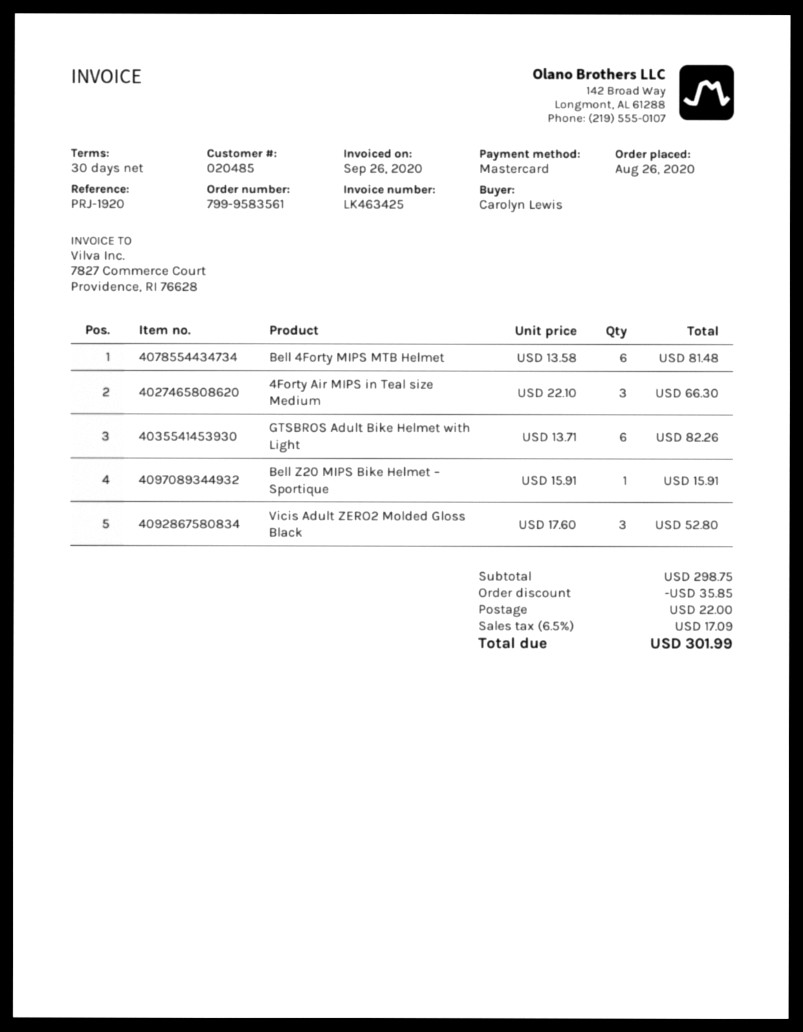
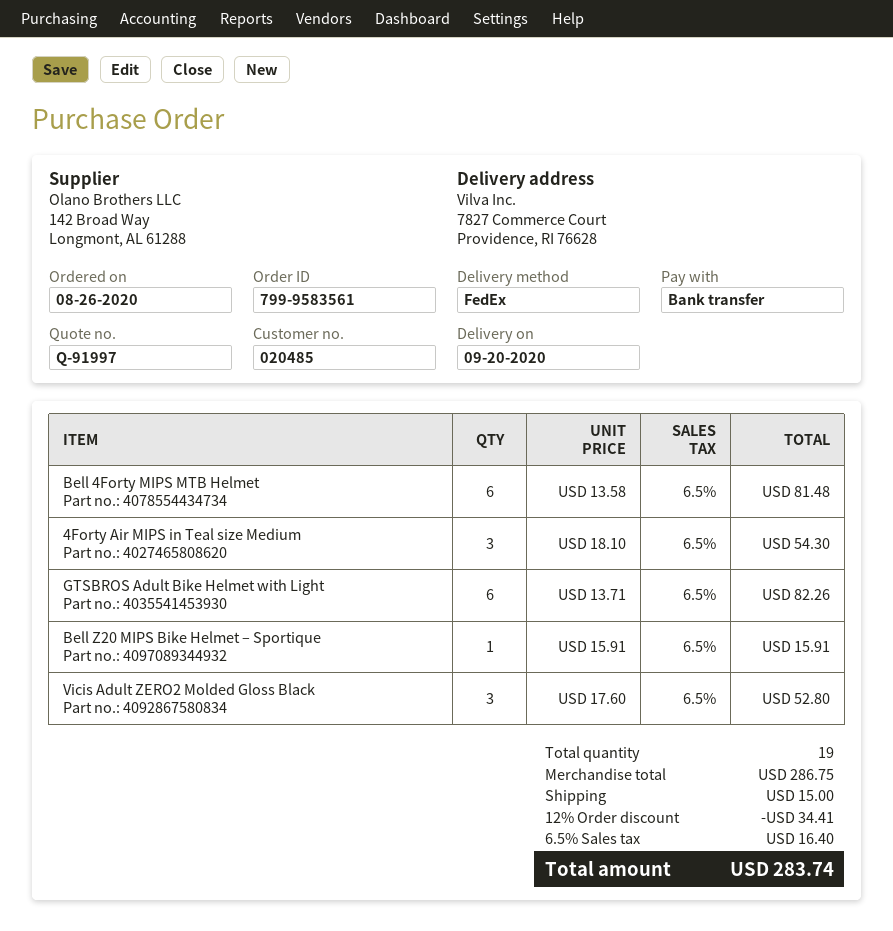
payment method: Mastercard -> bank transfer
4Forty Air MIPS in Teal size Medium: 3 x 22.10 = 66.30 -> 3 x 18.10 = 54.30
subtotal: 298.75 -> 286.75
discount: 35.85 -> 34.41
shipping: 22.00 -> 15.00
tax: 6.5% = 17.09 -> 6.5% = 16.40
total: 301.99 -> 283.74

